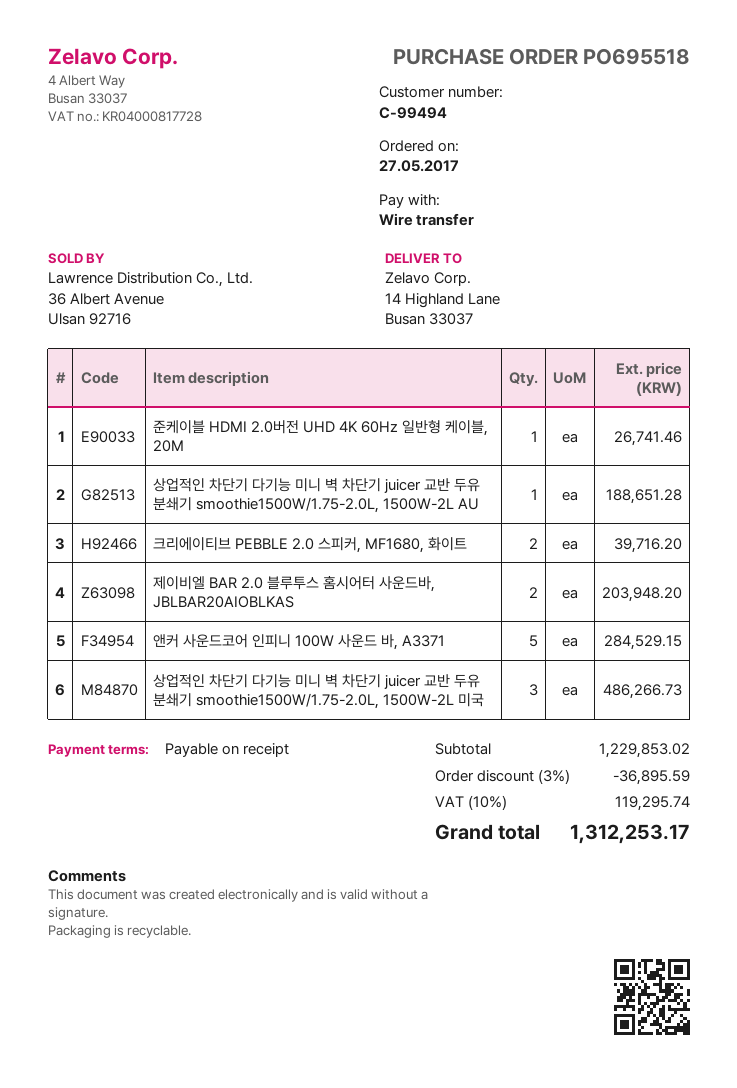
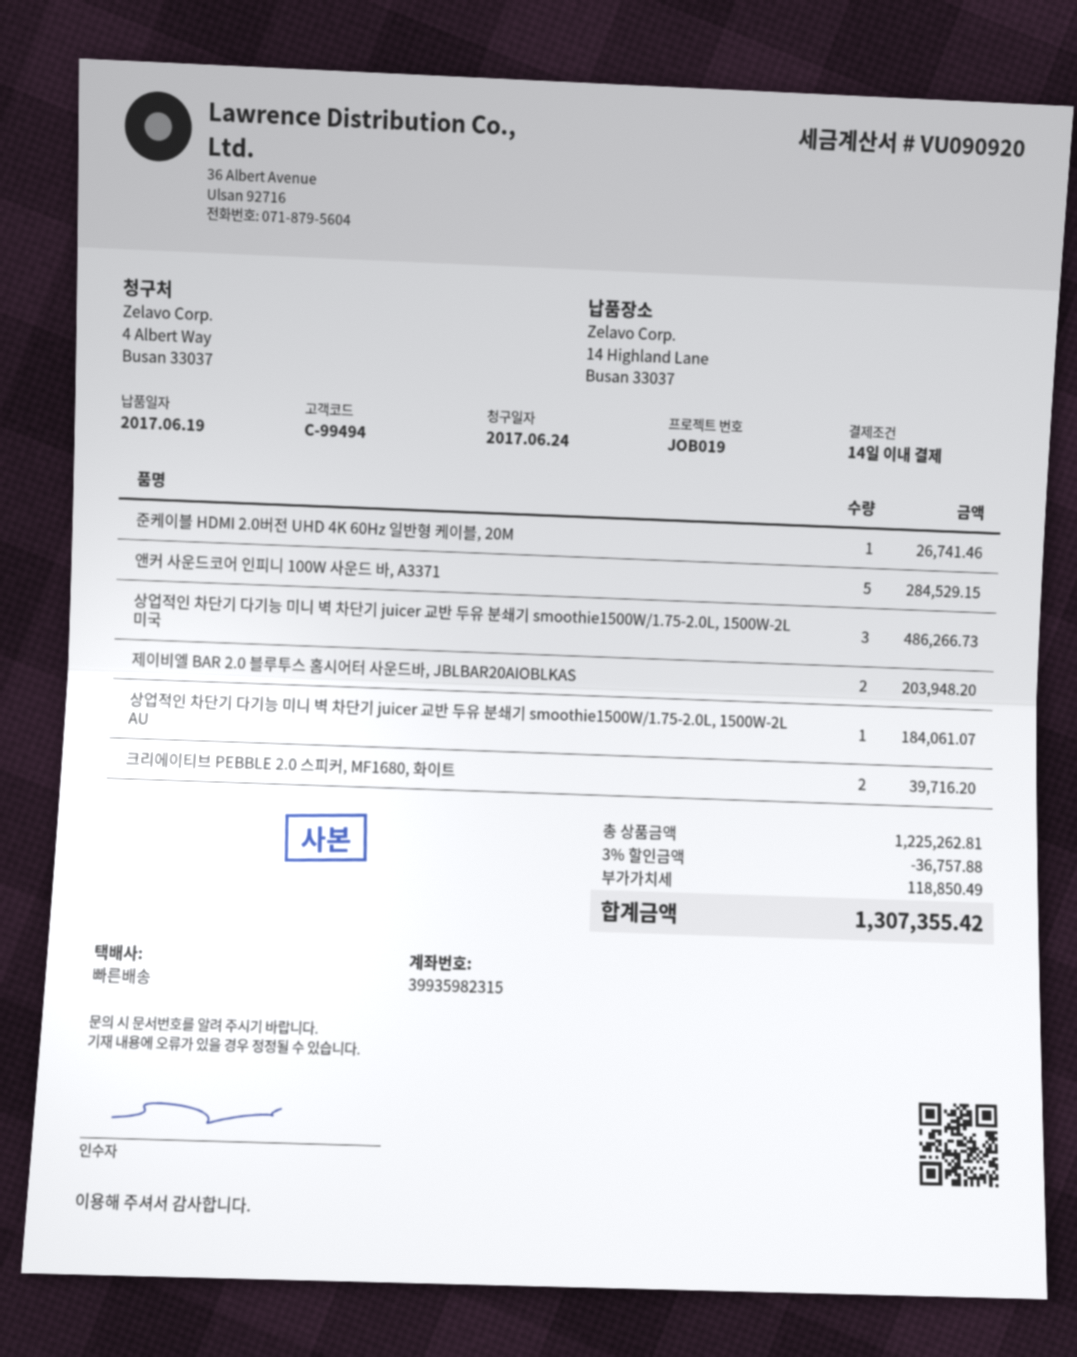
payment terms: on receipt -> 14 days
상업적인 차단기 다기능 미니 벽 차단기 juicer 교반 두유 분쇄기 smoothie1500W/1.75-2.0L, 1500W-2L AU: 1 for 188651.28 -> 1 for 184061.07
subtotal: 1229853.02 -> 1225262.81
discount: 3% = 36895.59 -> 3% = 36757.88
tax: 119295.74 -> 118850.49
total: 1312253.17 -> 1307355.42

